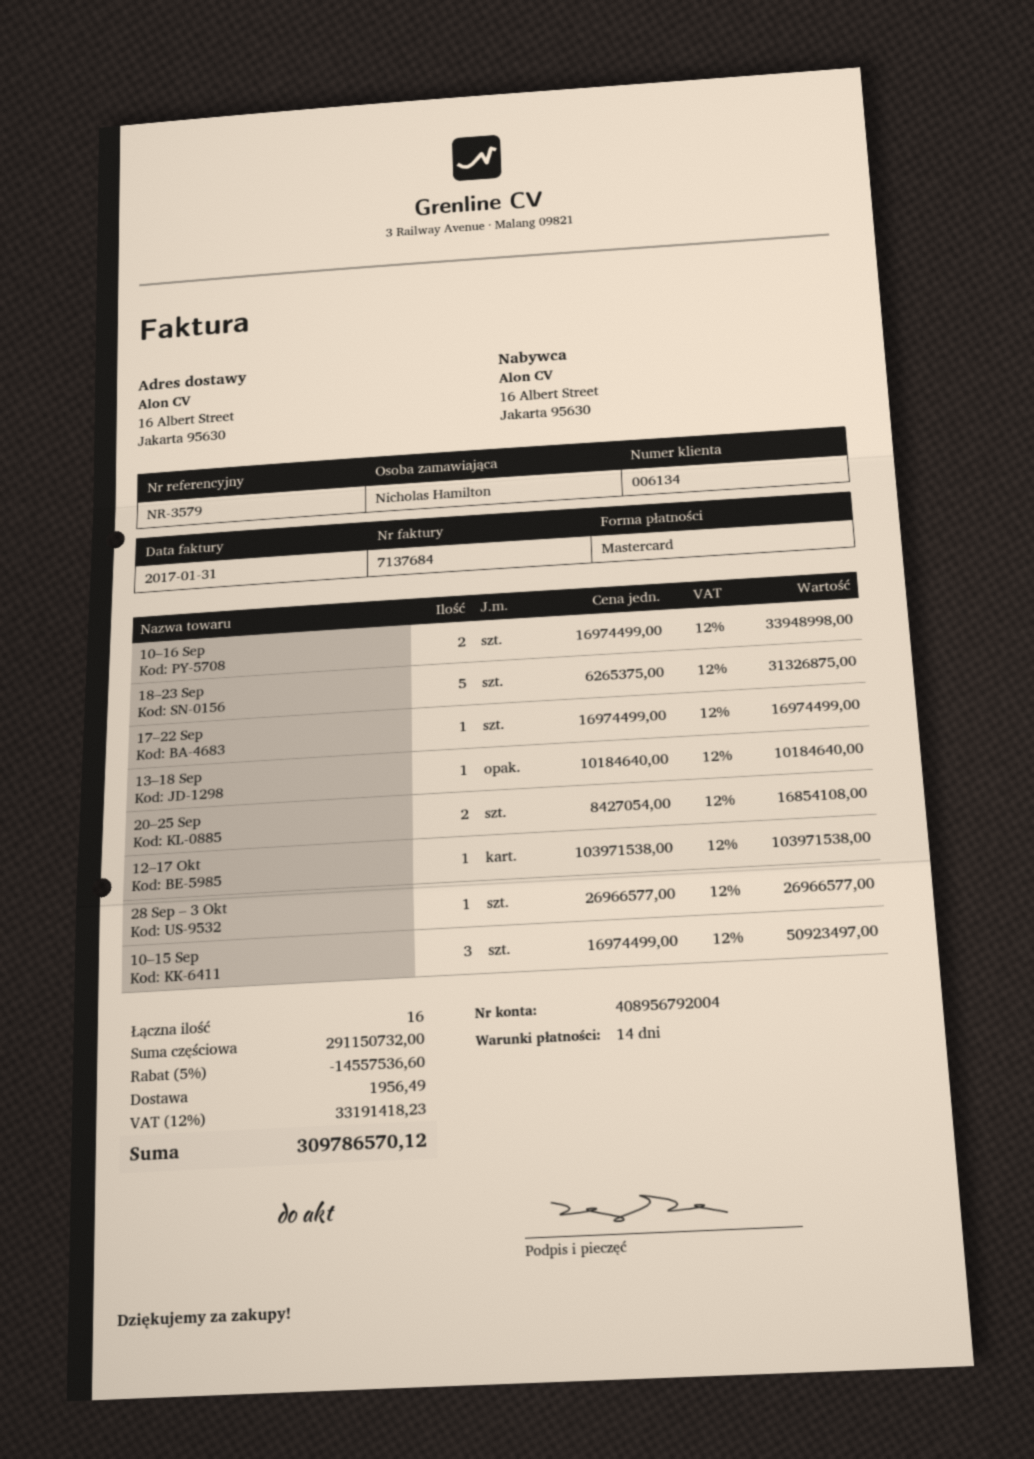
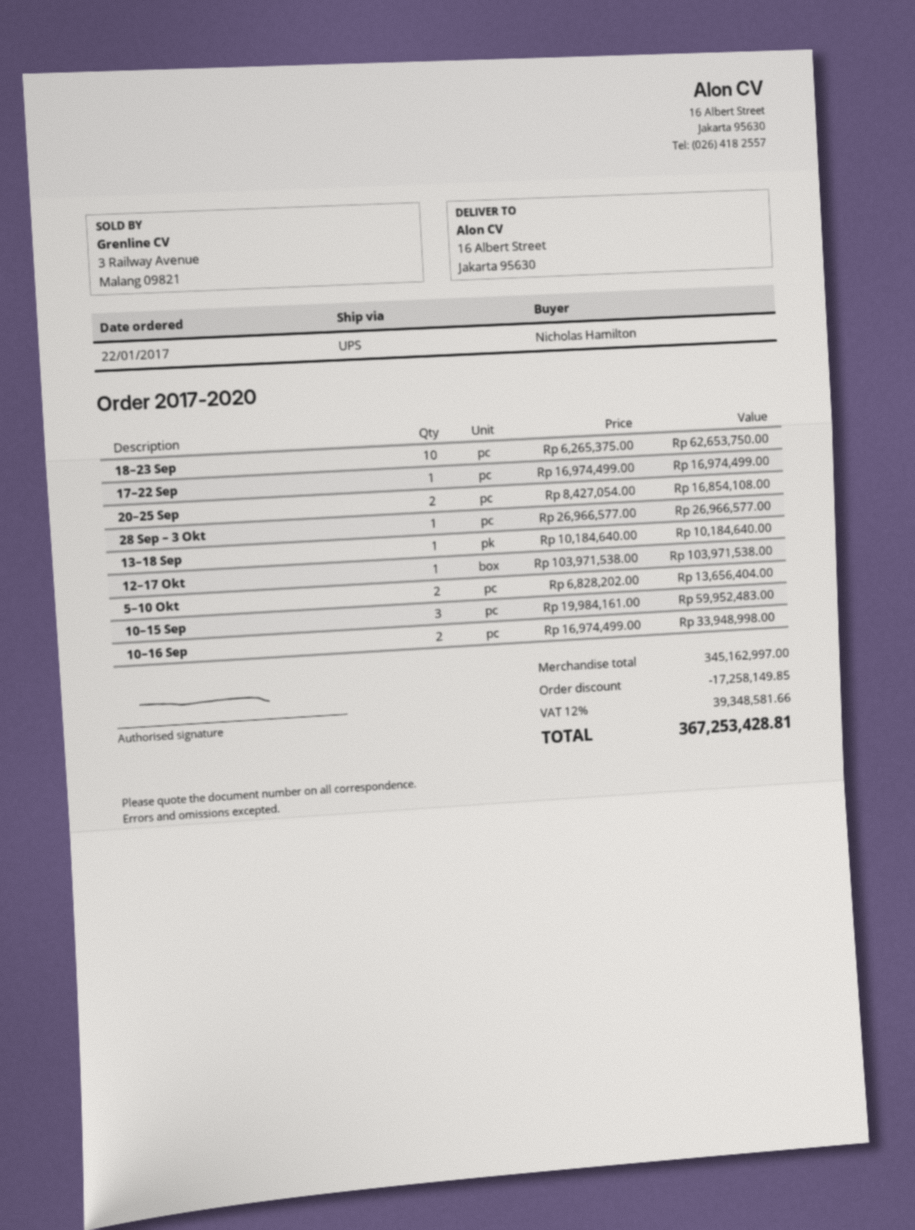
18–23 Sep: 5 x 6265375.00 = 31326875.00 -> 10 x 6265375.00 = 62653750.00
10–15 Sep: 3 x 16974499.00 = 50923497.00 -> 3 x 19984161.00 = 59952483.00
5–10 Okt: none -> 2 x 6828202.00 = 13656404.00
subtotal: 291150732.00 -> 345162997.00
discount: 14557536.60 -> 17258149.85
shipping: 1956.49 -> none
tax: 12% = 33191418.23 -> 12% = 39348581.66
total: 309786570.12 -> 367253428.81

